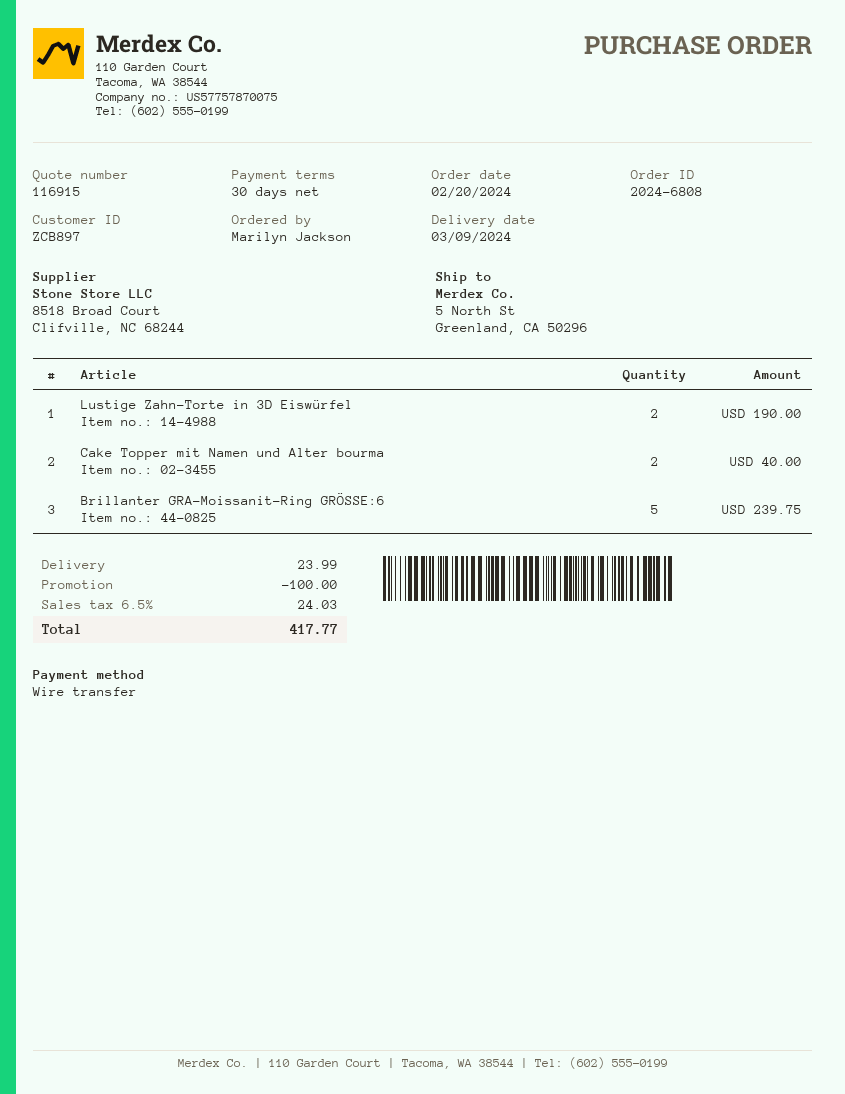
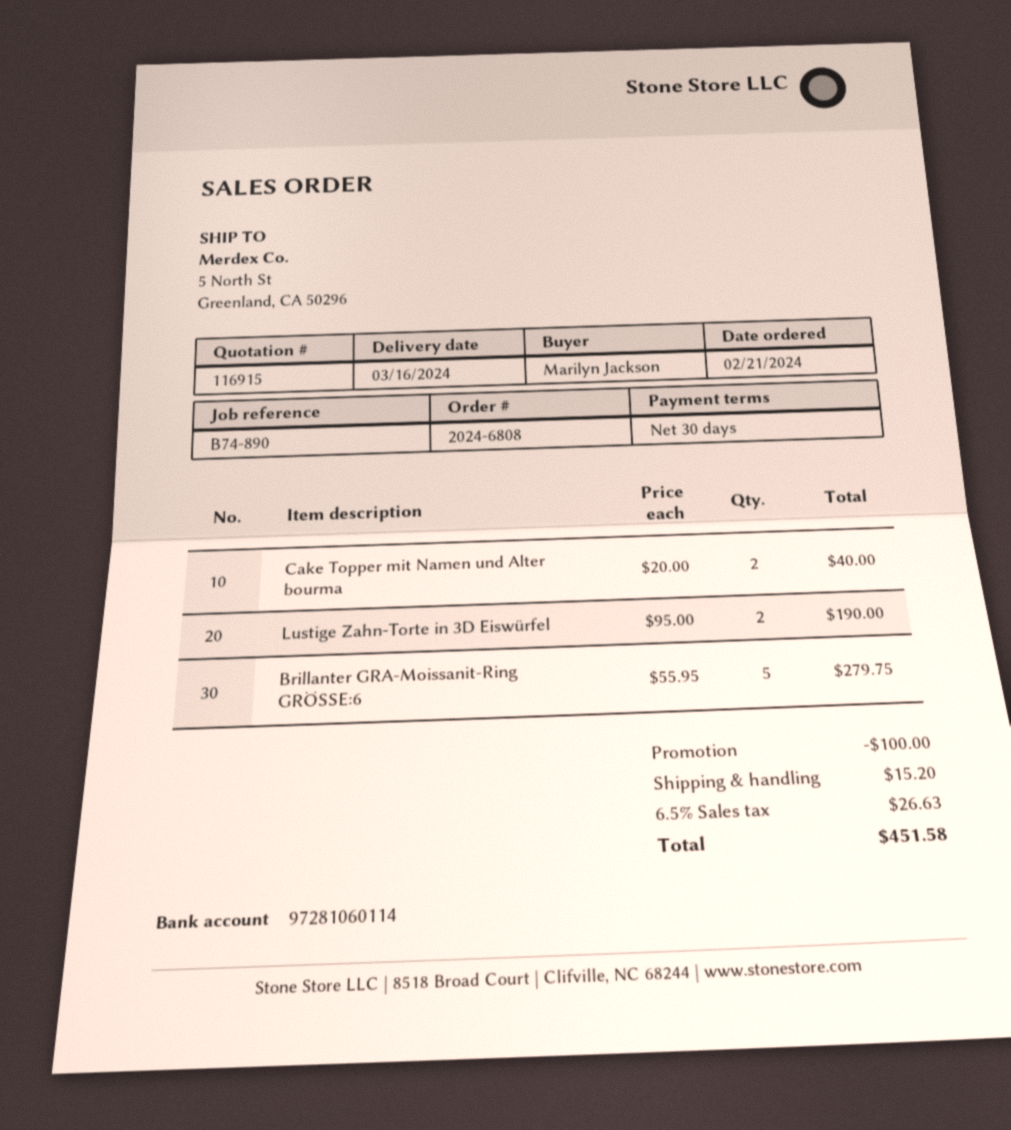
order date: 2024-02-20 -> 2024-02-21
delivery date: 2024-03-09 -> 2024-03-16
Brillanter GRA-Moissanit-Ring GRÖSSE:6: 5 for 239.75 -> 5 for 279.75
shipping: 23.99 -> 15.20
tax: 6.5% = 24.03 -> 6.5% = 26.63
total: 417.77 -> 451.58

